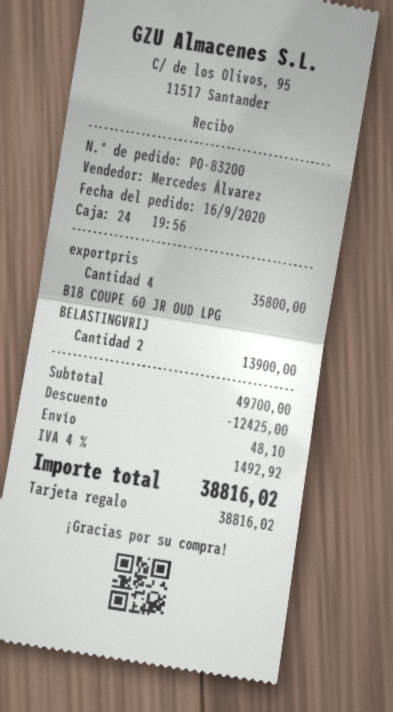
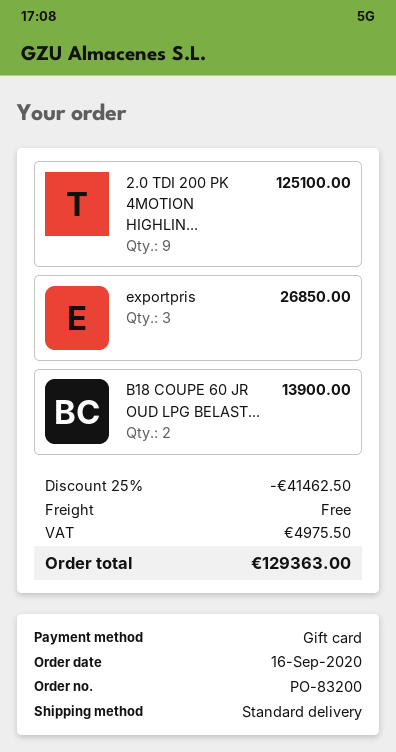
exportpris: 4 for 35800.00 -> 3 for 26850.00
2.0 TDI 200 PK 4MOTION HIGHLIN...: none -> 9 for 125100.00
discount: 12425.00 -> 41462.50
shipping: 48.10 -> 0.00
tax: 1492.92 -> 4975.50
total: 38816.02 -> 129363.00

